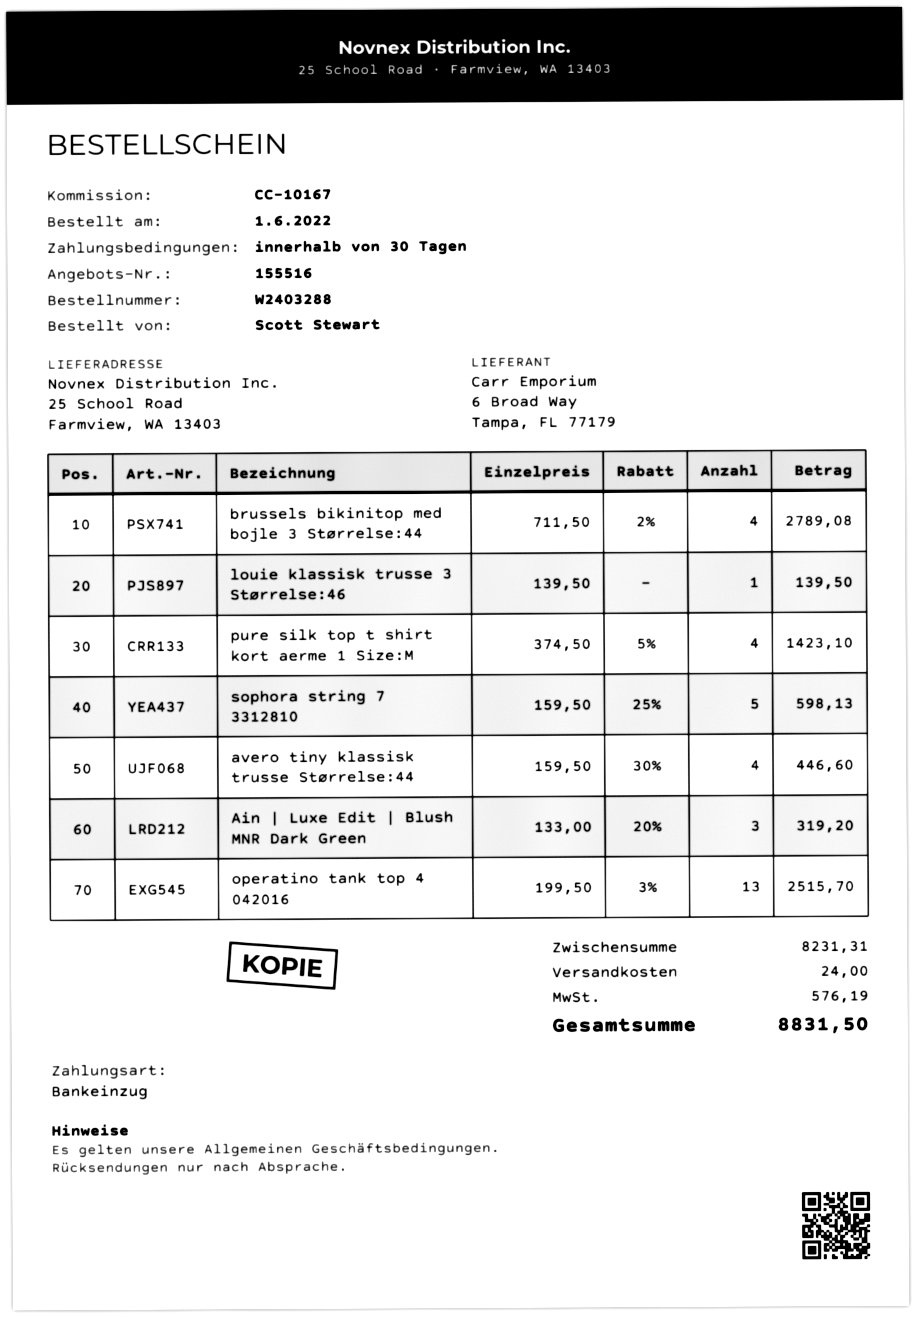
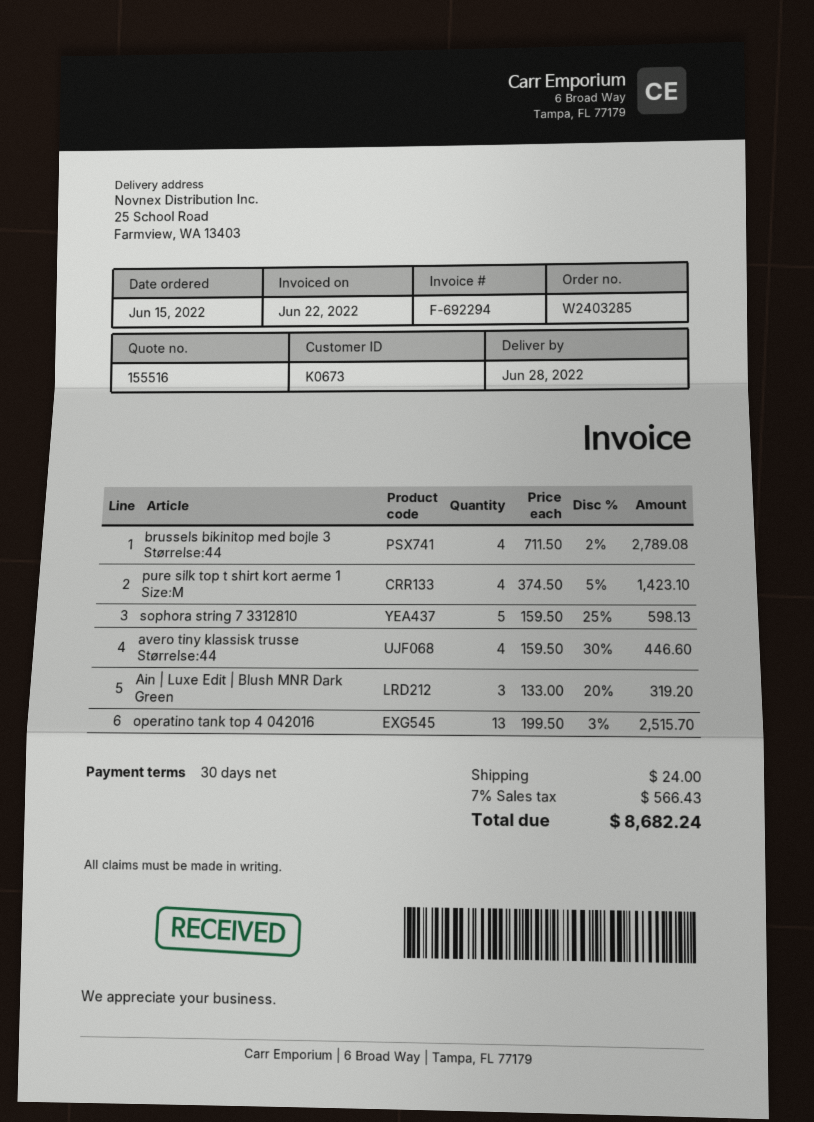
order number: W2403288 -> W2403285
order date: 2022-06-01 -> 2022-06-15
louie klassisk trusse 3 Størrelse:46: 1 x 139.50 = 139.50 -> none
tax: 576.19 -> 566.43
total: 8831.50 -> 8682.24

